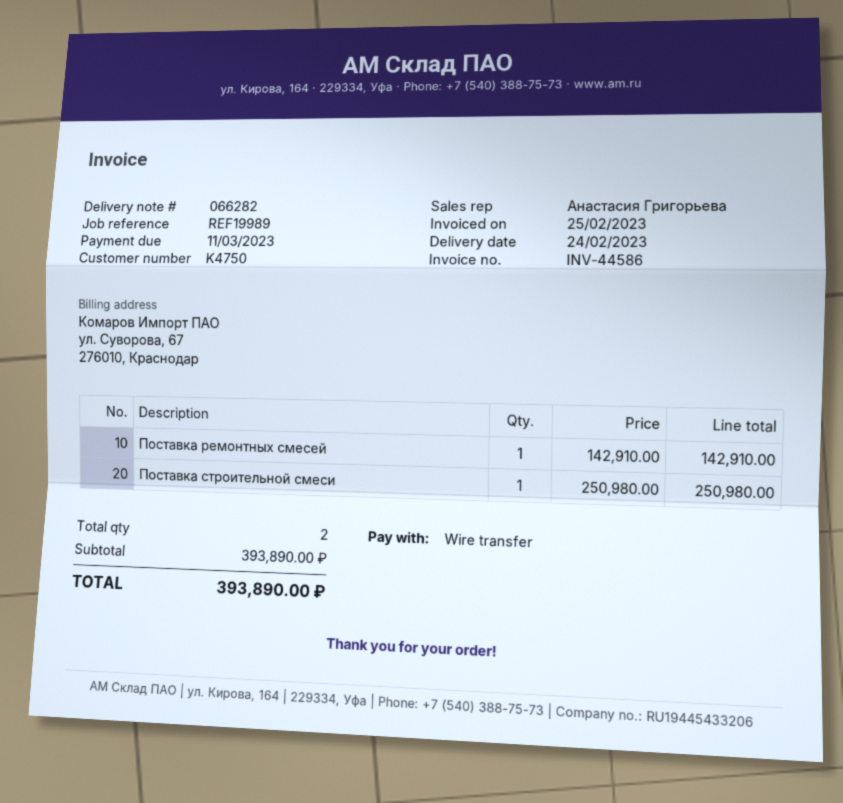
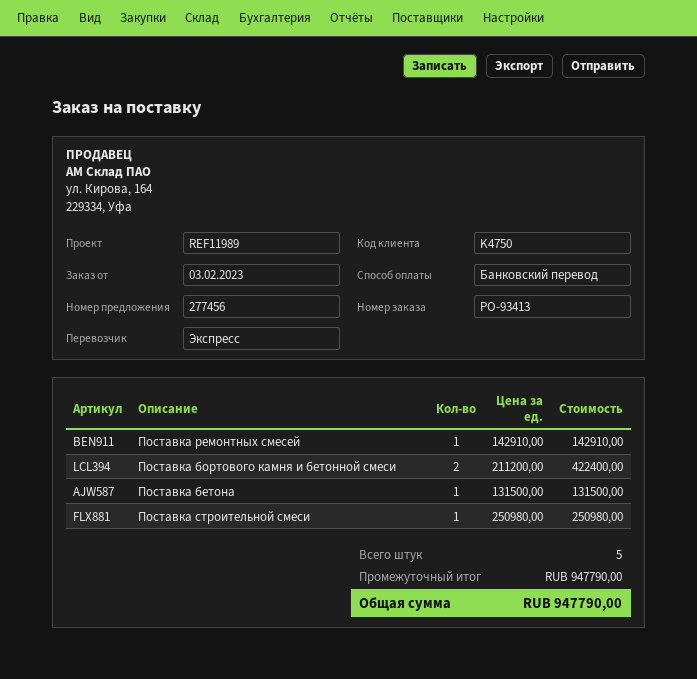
reference: REF19989 -> REF11989
Поставка бортового камня и бетонной смеси: none -> 2 x 211200.00 = 422400.00
Поставка бетона: none -> 1 x 131500.00 = 131500.00
total quantity: 2 -> 5
subtotal: 393890.00 -> 947790.00
total: 393890.00 -> 947790.00

